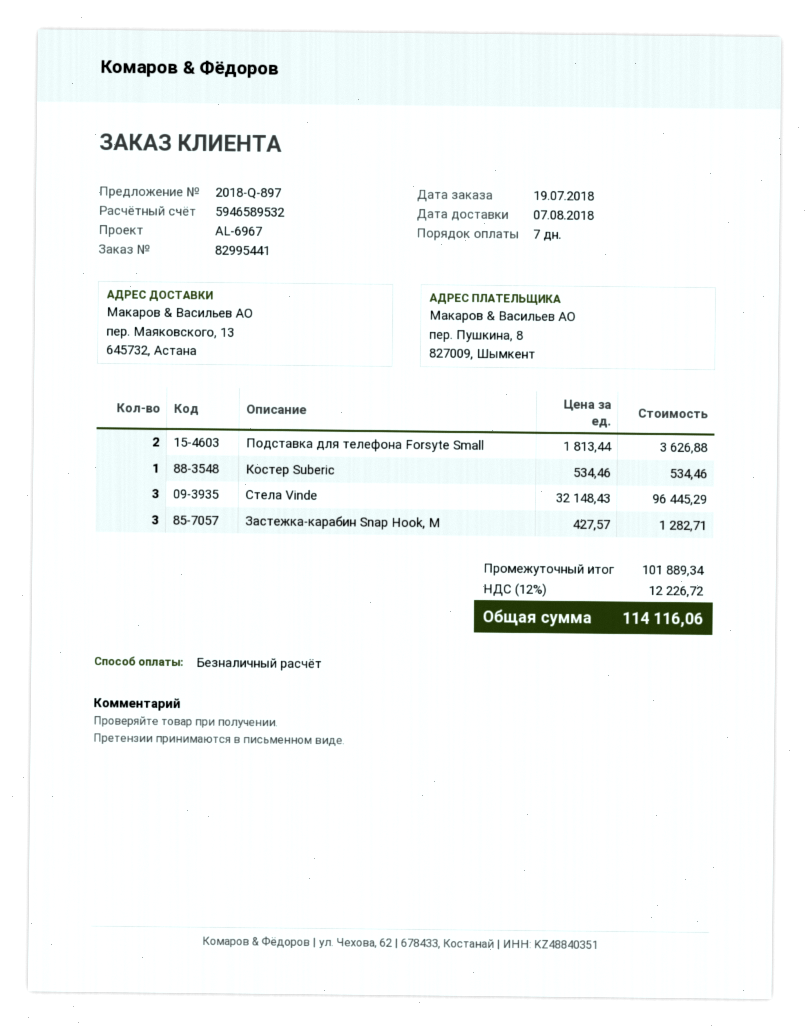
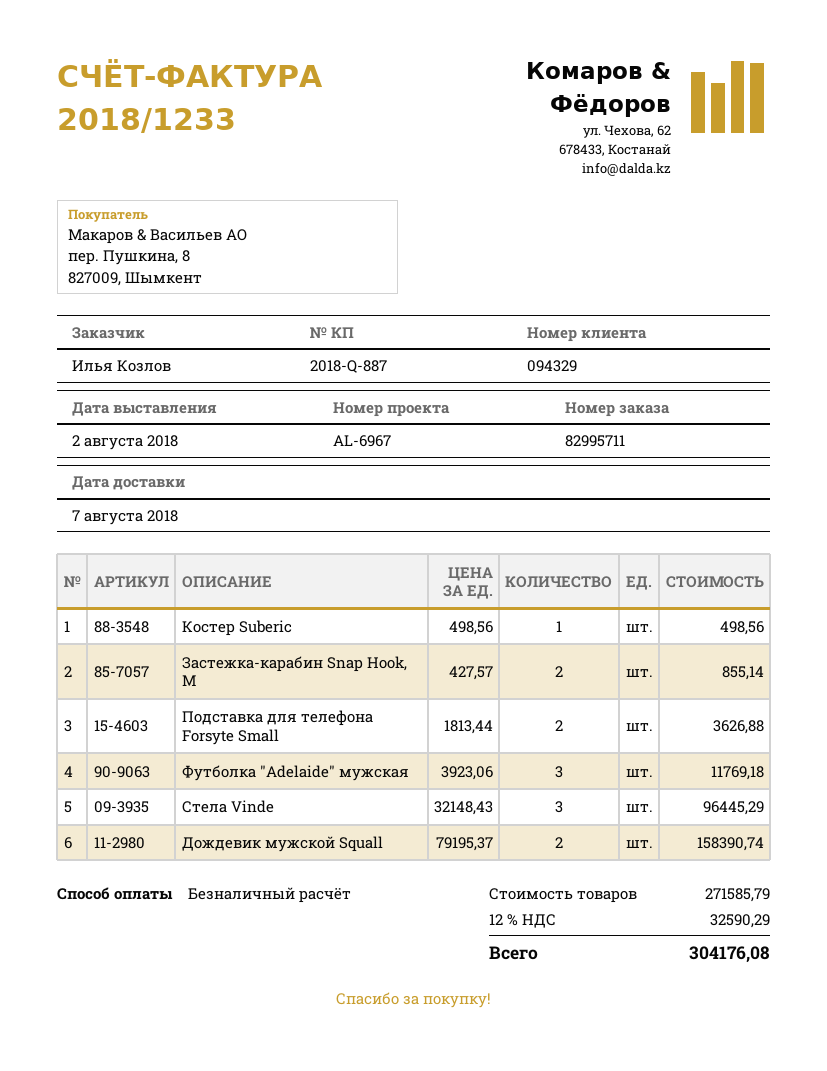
quote number: 2018-Q-897 -> 2018-Q-887
order number: 82995441 -> 82995711
Костер Suberic: 1 x 534.46 = 534.46 -> 1 x 498.56 = 498.56
Застежка-карабин Snap Hook, M: 3 x 427.57 = 1282.71 -> 2 x 427.57 = 855.14
Футболка "Adelaide" мужская: none -> 3 x 3923.06 = 11769.18
Дождевик мужской Squall: none -> 2 x 79195.37 = 158390.74
subtotal: 101889.34 -> 271585.79
tax: 12% = 12226.72 -> 12% = 32590.29
total: 114116.06 -> 304176.08

